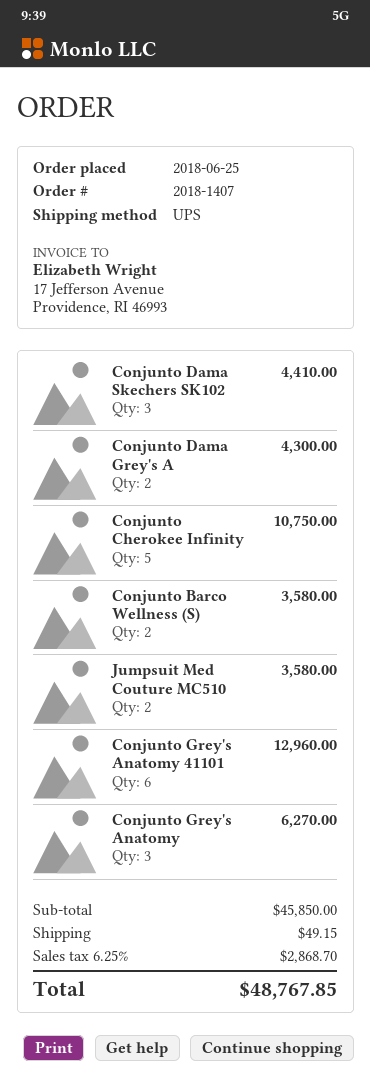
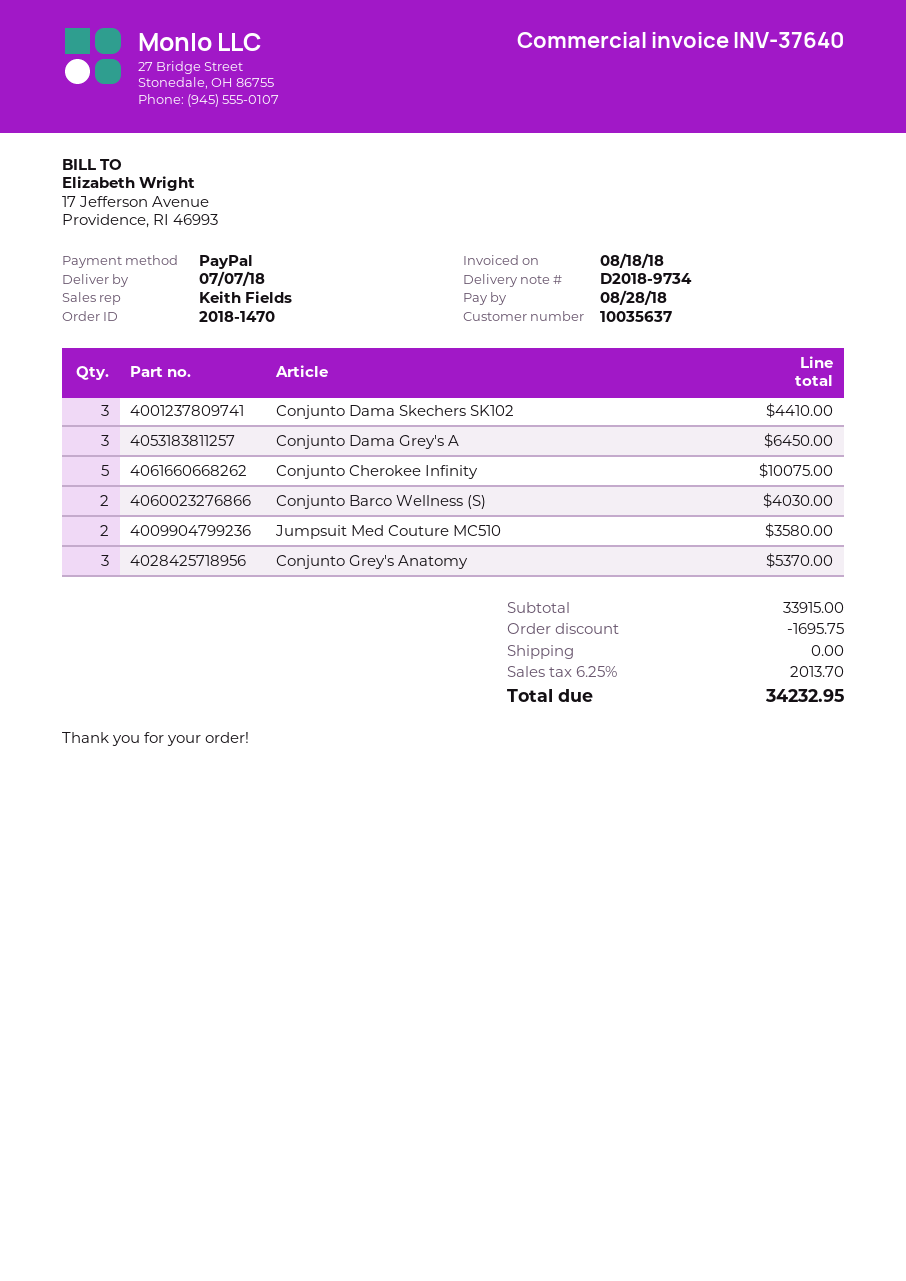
order number: 2018-1407 -> 2018-1470
Conjunto Dama Grey's A: 2 for 4300.00 -> 3 for 6450.00
Conjunto Cherokee Infinity: 5 for 10750.00 -> 5 for 10075.00
Conjunto Barco Wellness (S): 2 for 3580.00 -> 2 for 4030.00
Conjunto Grey's Anatomy 41101: 6 for 12960.00 -> none
Conjunto Grey's Anatomy: 3 for 6270.00 -> 3 for 5370.00
subtotal: 45850.00 -> 33915.00
discount: none -> 1695.75
shipping: 49.15 -> 0.00
tax: 6.25% = 2868.70 -> 6.25% = 2013.70
total: 48767.85 -> 34232.95

